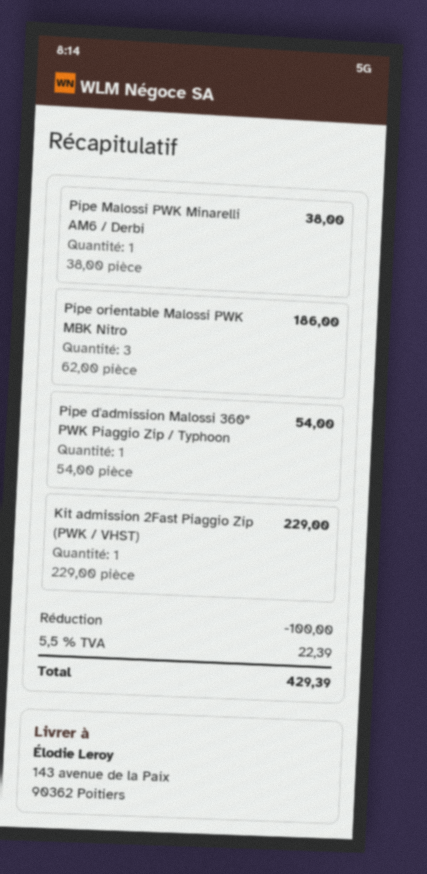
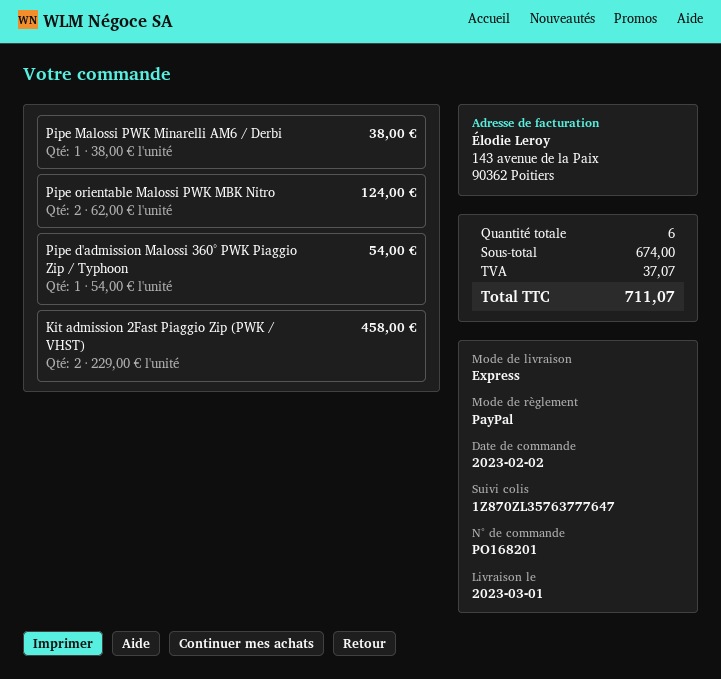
Pipe orientable Malossi PWK MBK Nitro: 3 x 62.00 = 186.00 -> 2 x 62.00 = 124.00
Kit admission 2Fast Piaggio Zip (PWK / VHST): 1 x 229.00 = 229.00 -> 2 x 229.00 = 458.00
discount: 100.00 -> none
tax: 22.39 -> 37.07
total: 429.39 -> 711.07

